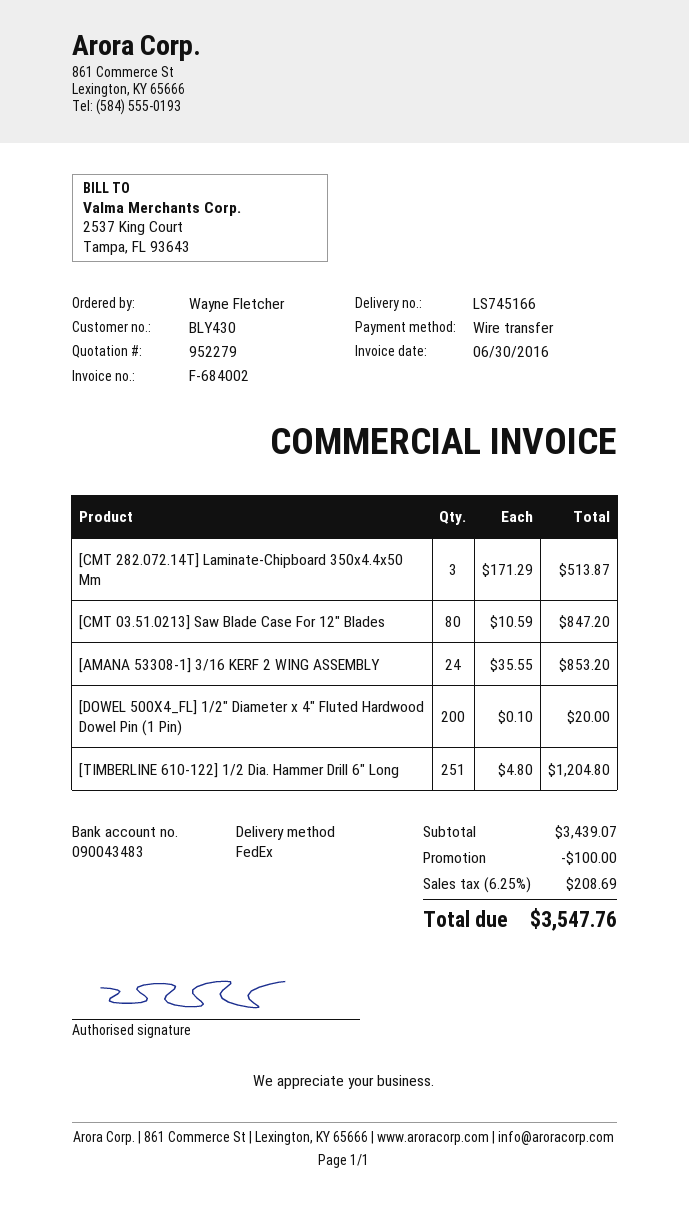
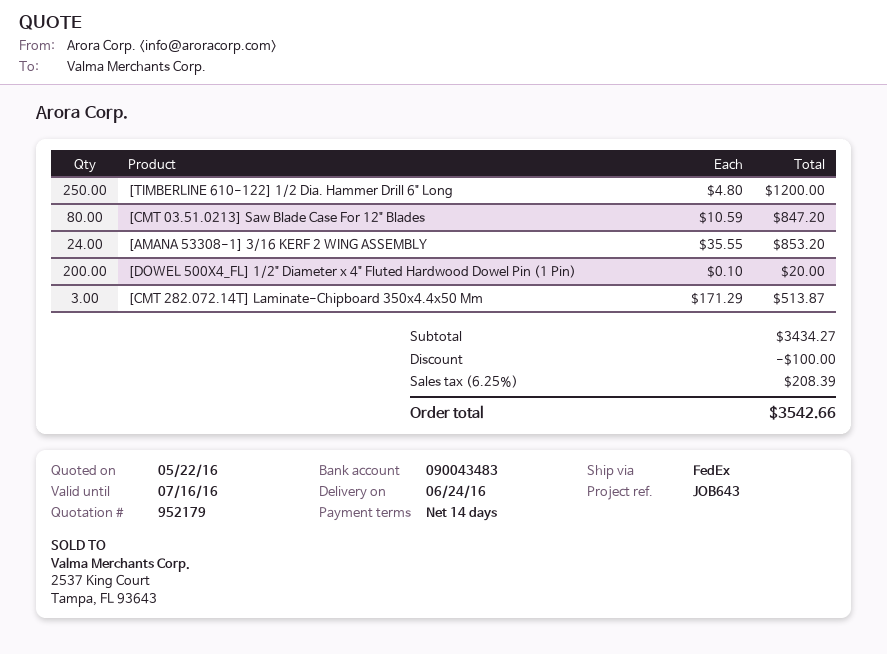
quote number: 952279 -> 952179
[TIMBERLINE 610-122] 1/2 Dia. Hammer Drill 6" Long: 251 x 4.80 = 1204.80 -> 250 x 4.80 = 1200.00
subtotal: 3439.07 -> 3434.27
tax: 6.25% = 208.69 -> 6.25% = 208.39
total: 3547.76 -> 3542.66

